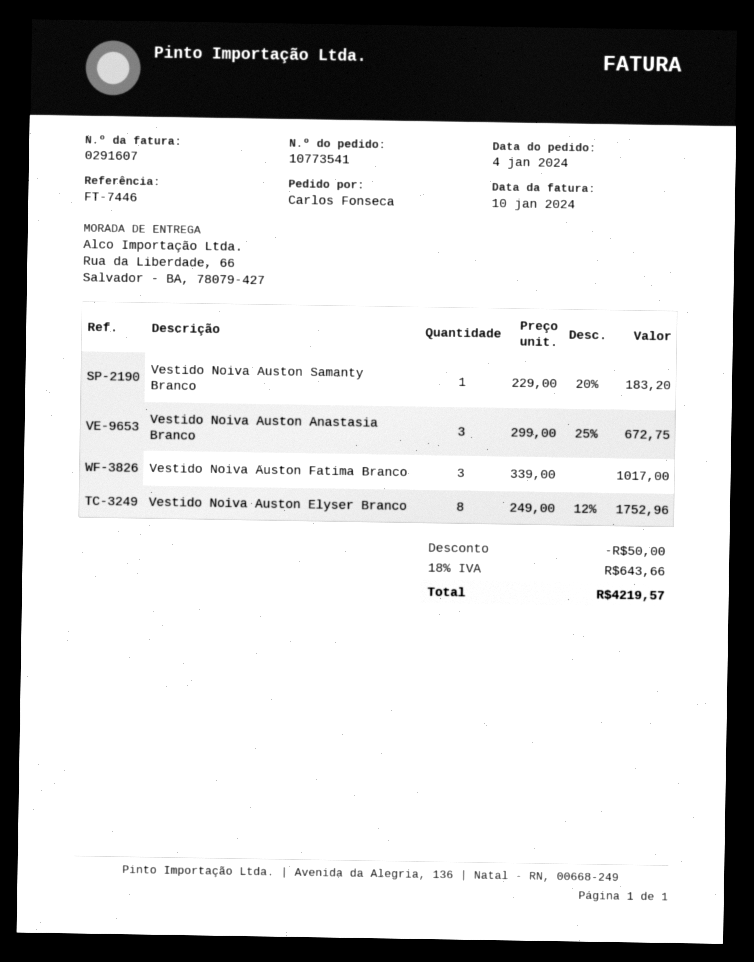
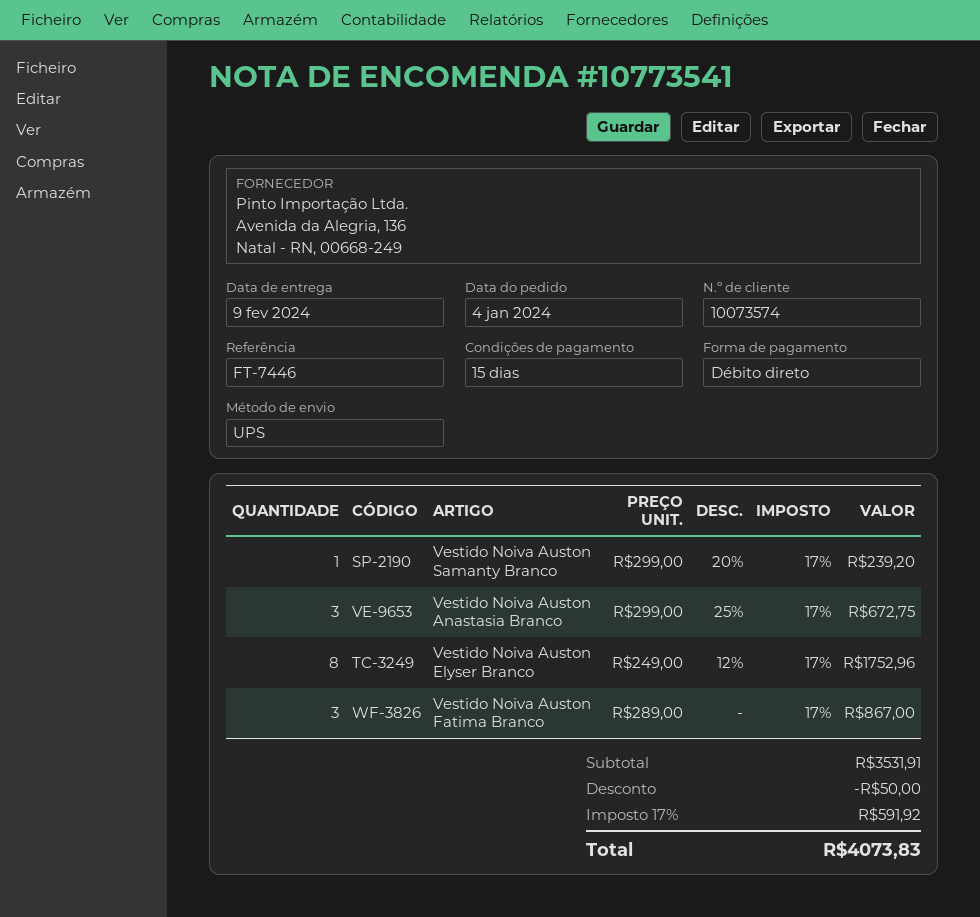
Vestido Noiva Auston Samanty Branco: 1 x 229.00 - 20% = 183.20 -> 1 x 299.00 - 20% = 239.20
Vestido Noiva Auston Fatima Branco: 3 x 339.00 = 1017.00 -> 3 x 289.00 = 867.00
tax: 18% = 643.66 -> 17% = 591.92
total: 4219.57 -> 4073.83

